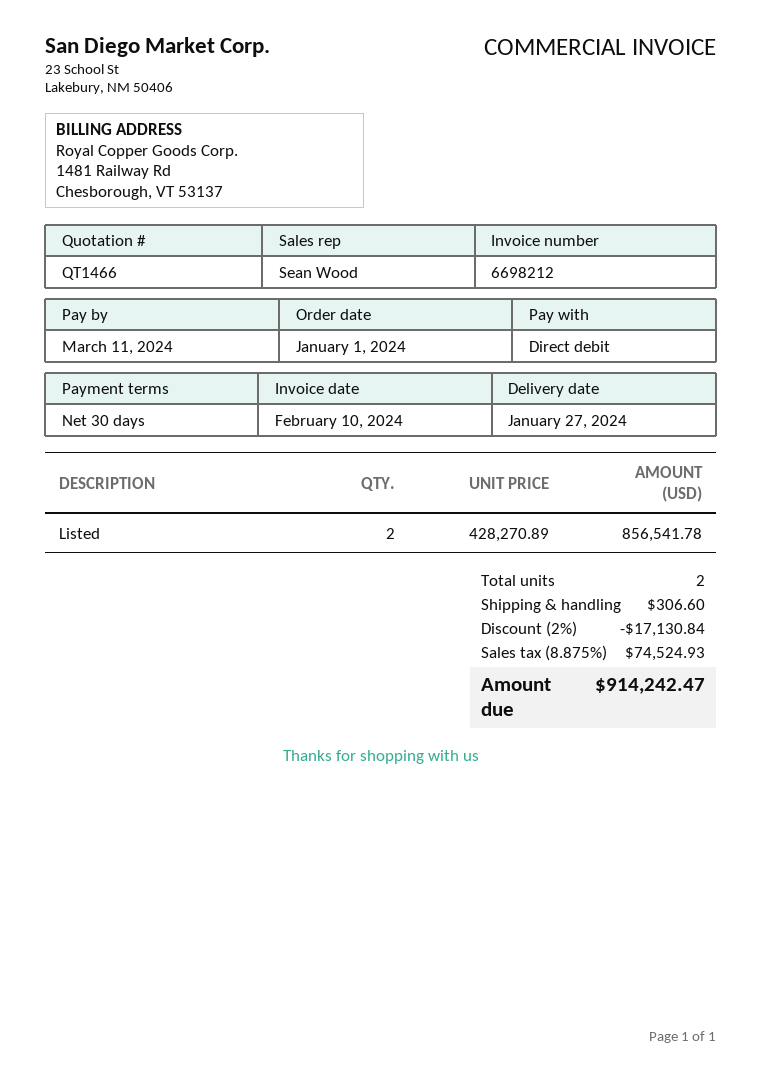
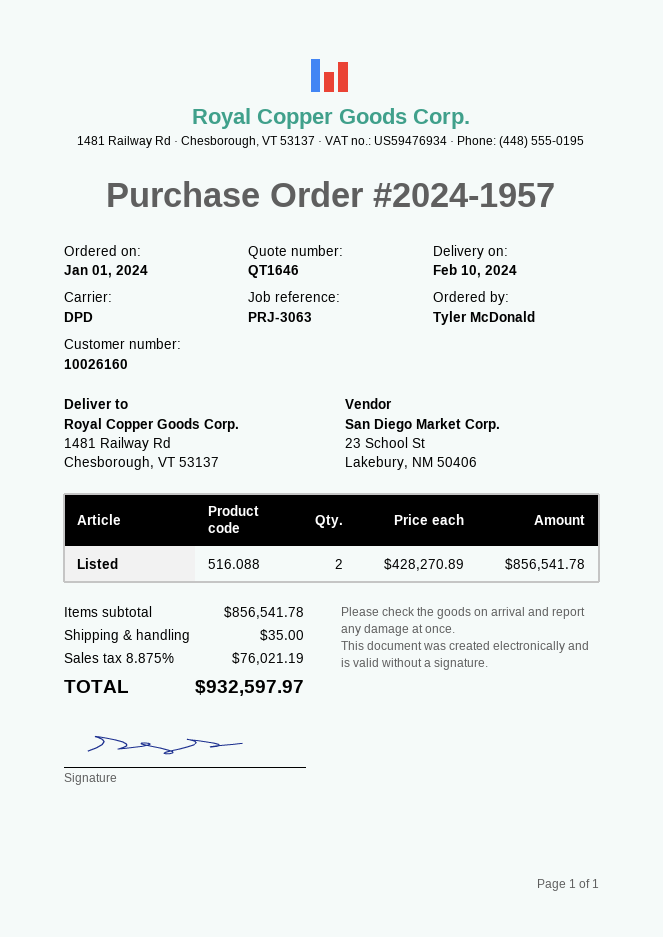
quote number: QT1466 -> QT1646
delivery date: 2024-01-27 -> 2024-02-10
discount: 2% = 17130.84 -> none
shipping: 306.60 -> 35.00
tax: 8.875% = 74524.93 -> 8.875% = 76021.19
total: 914242.47 -> 932597.97

